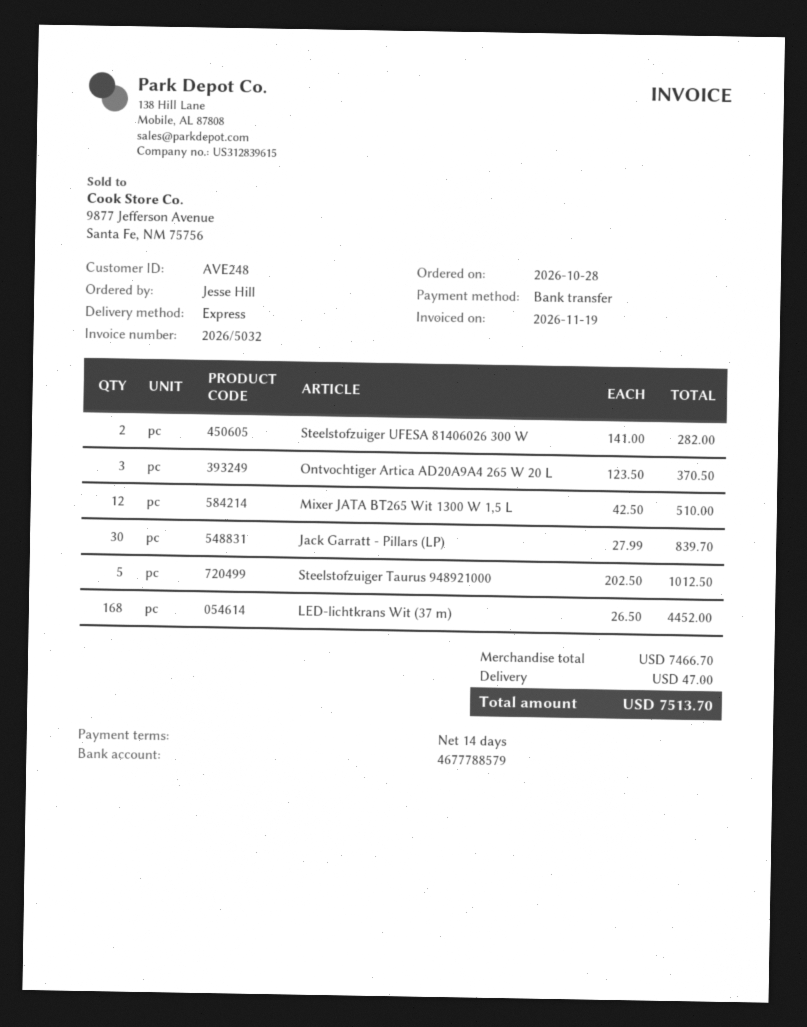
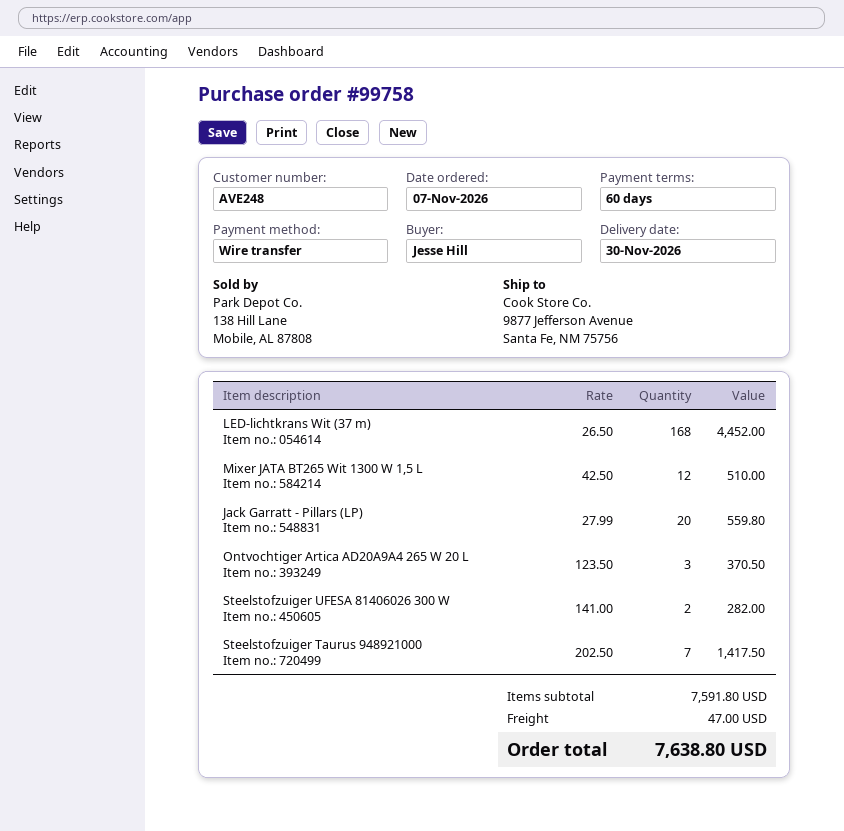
order date: 2026-10-28 -> 2026-11-07
payment terms: 14 days -> 60 days
Jack Garratt - Pillars (LP): 30 x 27.99 = 839.70 -> 20 x 27.99 = 559.80
Steelstofzuiger Taurus 948921000: 5 x 202.50 = 1012.50 -> 7 x 202.50 = 1417.50
subtotal: 7466.70 -> 7591.80
total: 7513.70 -> 7638.80

